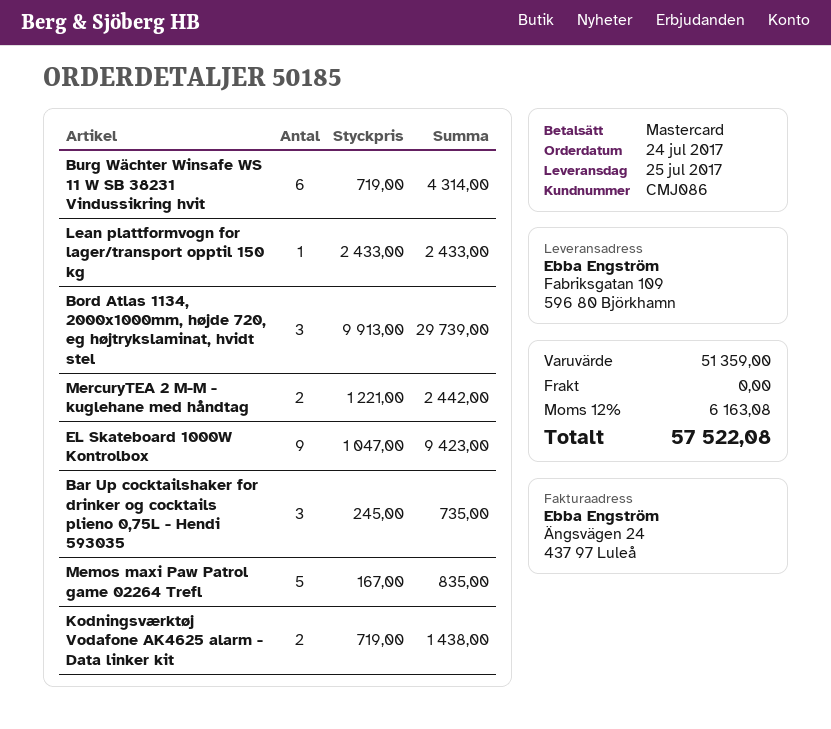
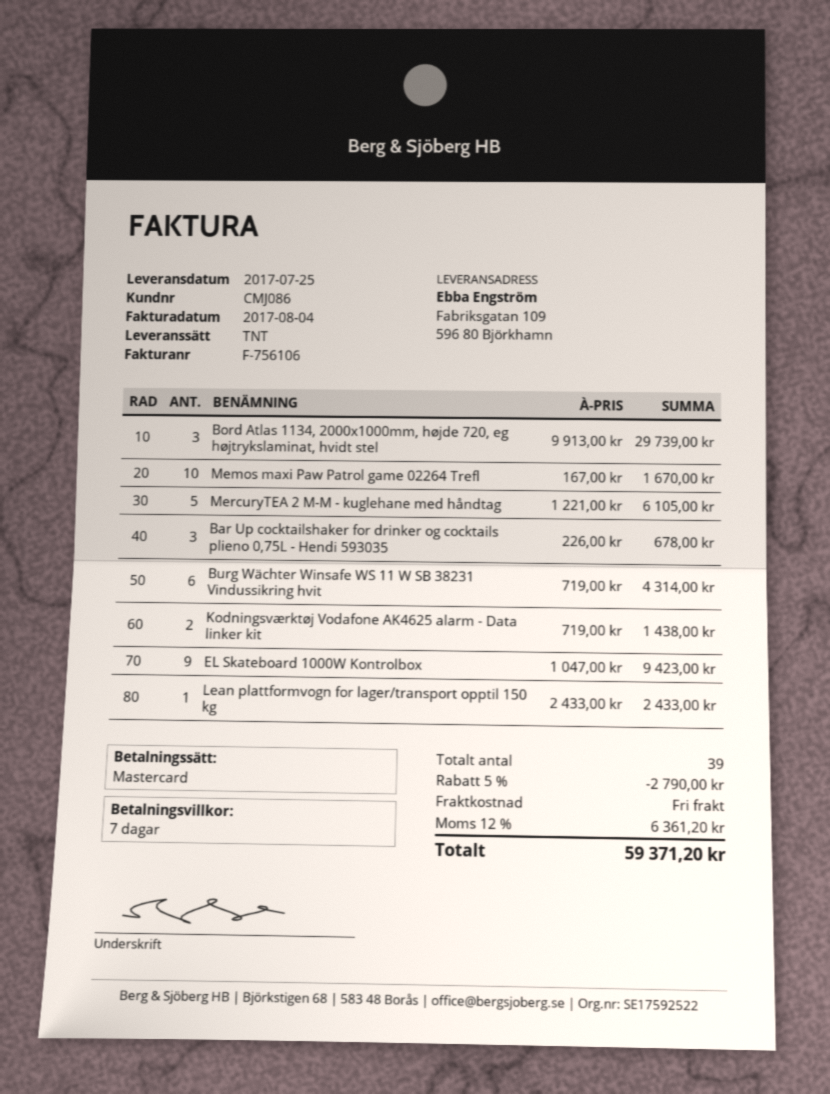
MercuryTEA 2 M-M - kuglehane med håndtag: 2 x 1221.00 = 2442.00 -> 5 x 1221.00 = 6105.00
Bar Up cocktailshaker for drinker og cocktails plieno 0,75L - Hendi 593035: 3 x 245.00 = 735.00 -> 3 x 226.00 = 678.00
Memos maxi Paw Patrol game 02264 Trefl: 5 x 167.00 = 835.00 -> 10 x 167.00 = 1670.00
discount: none -> 5% = 2790.00
tax: 12% = 6163.08 -> 12% = 6361.20
total: 57522.08 -> 59371.20

